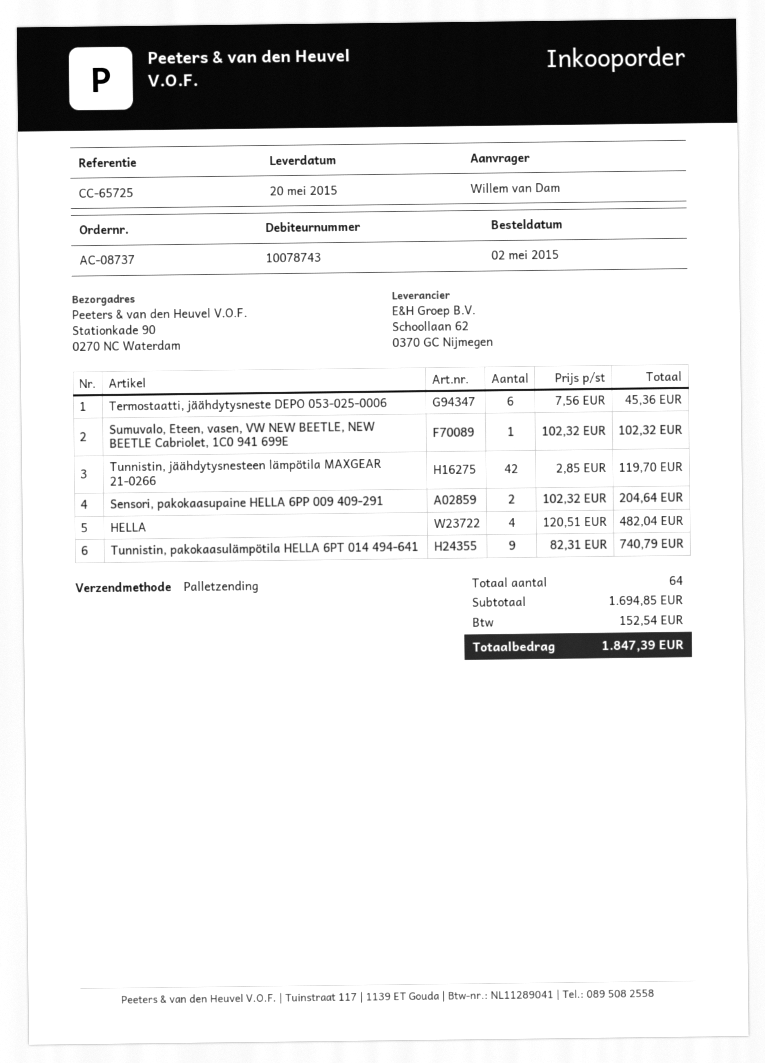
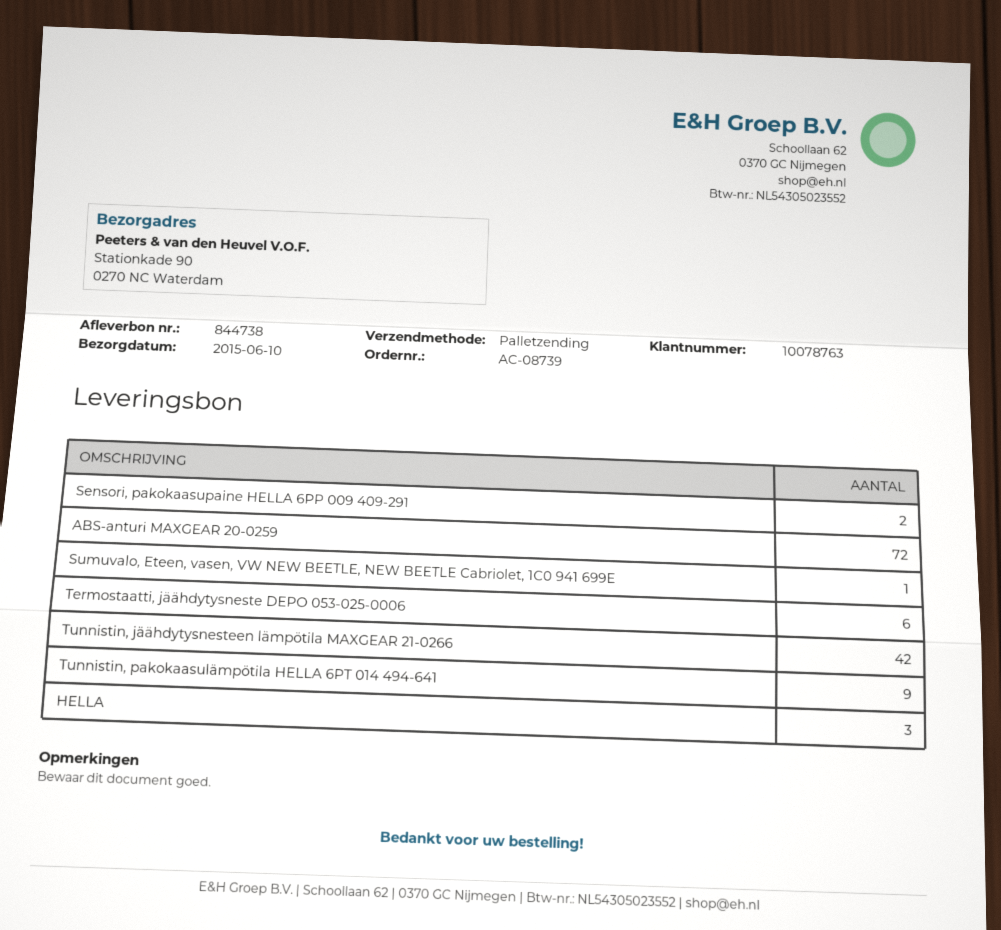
order number: AC-08737 -> AC-08739
delivery date: 2015-05-20 -> 2015-06-10
customer number: 10078743 -> 10078763
HELLA: 4 -> 3
ABS-anturi MAXGEAR 20-0259: none -> 72

